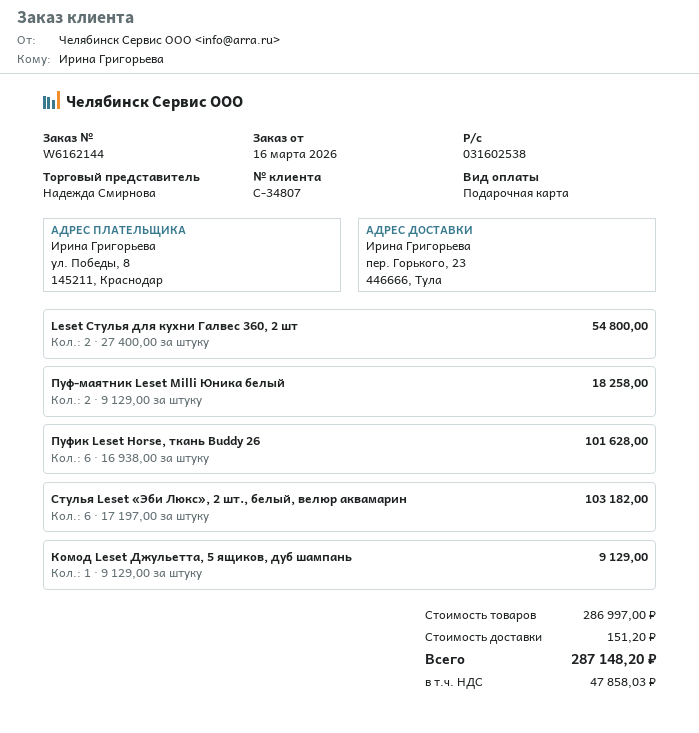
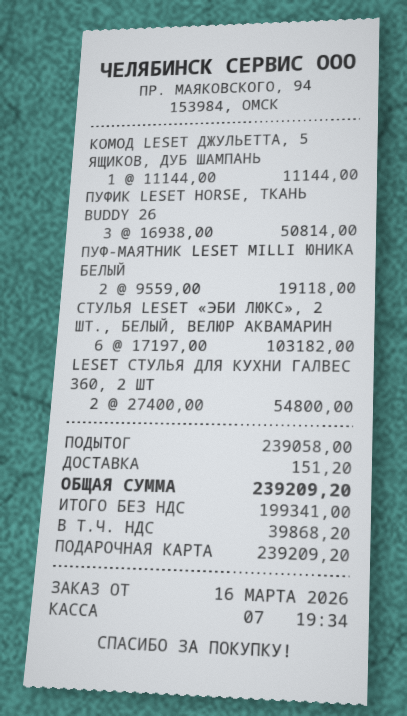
Пуф-маятник Leset Milli Юника белый: 2 x 9129.00 = 18258.00 -> 2 x 9559.00 = 19118.00
Пуфик Leset Horse, ткань Buddy 26: 6 x 16938.00 = 101628.00 -> 3 x 16938.00 = 50814.00
Комод Leset Джульетта, 5 ящиков, дуб шампань: 1 x 9129.00 = 9129.00 -> 1 x 11144.00 = 11144.00
subtotal: 286997.00 -> 239058.00
tax: 47858.03 -> 39868.20
total: 287148.20 -> 239209.20

